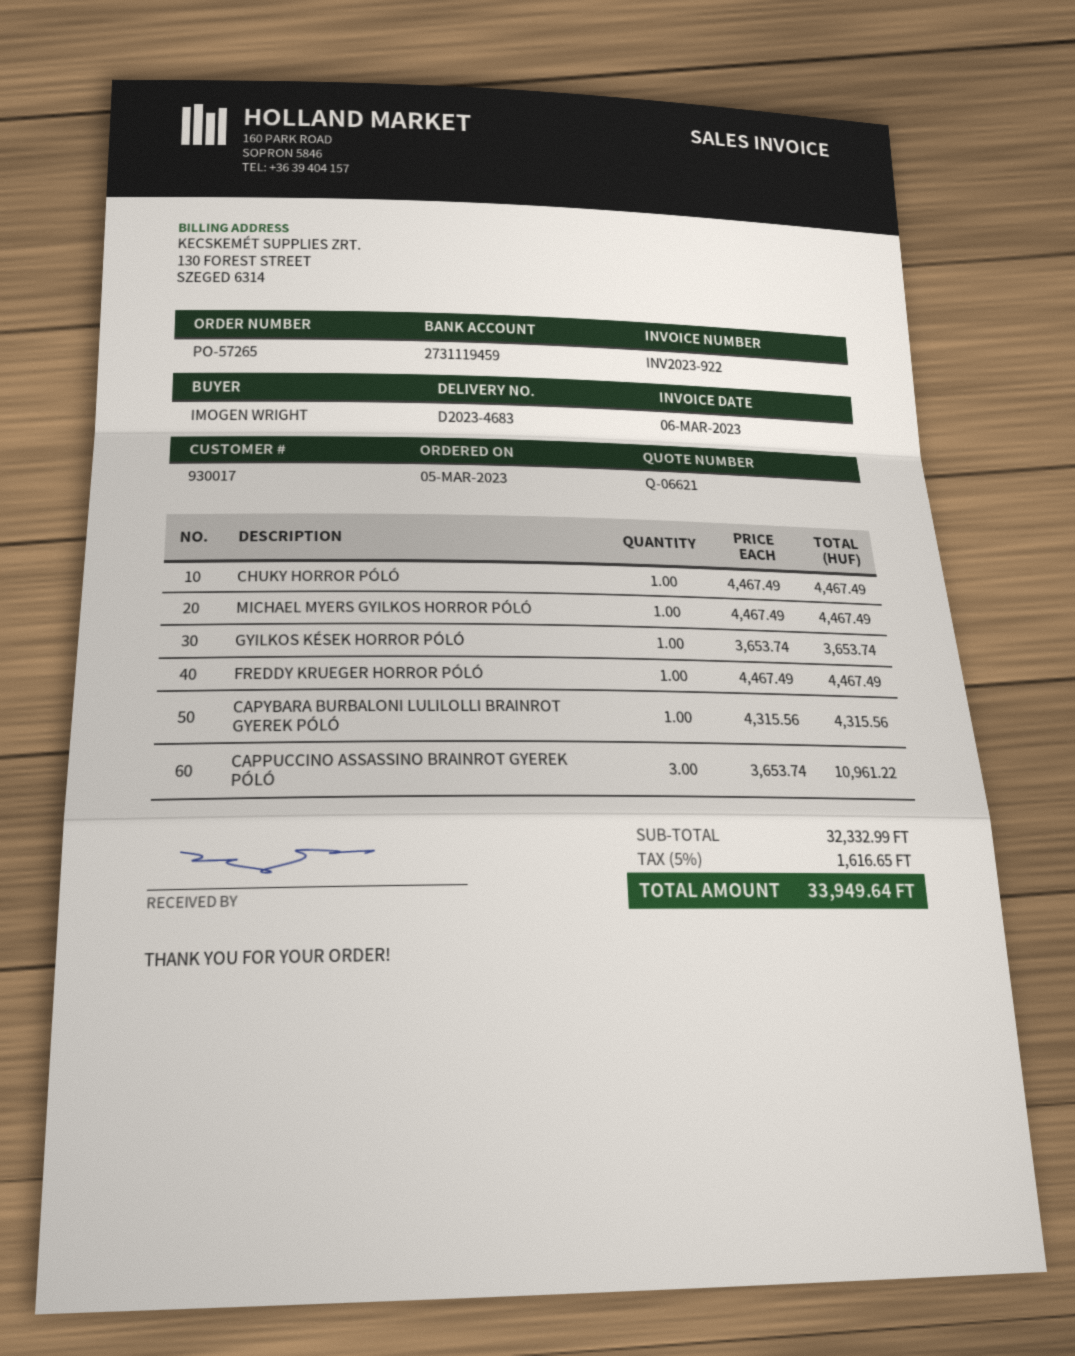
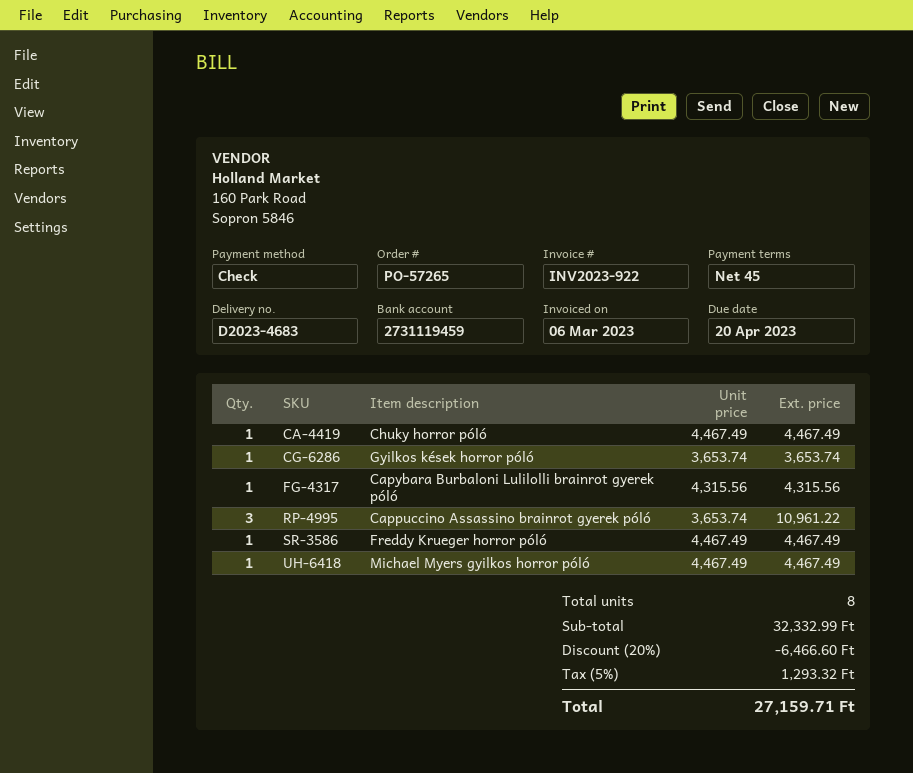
discount: none -> 20% = 6466.60
tax: 5% = 1616.65 -> 5% = 1293.32
total: 33949.64 -> 27159.71

